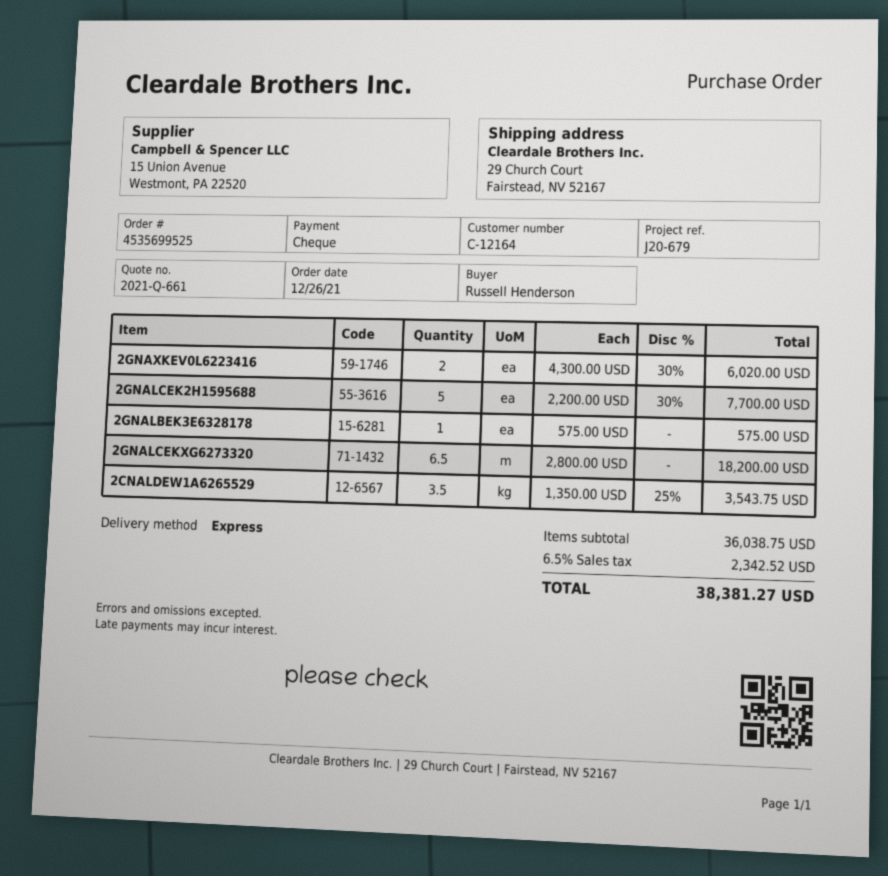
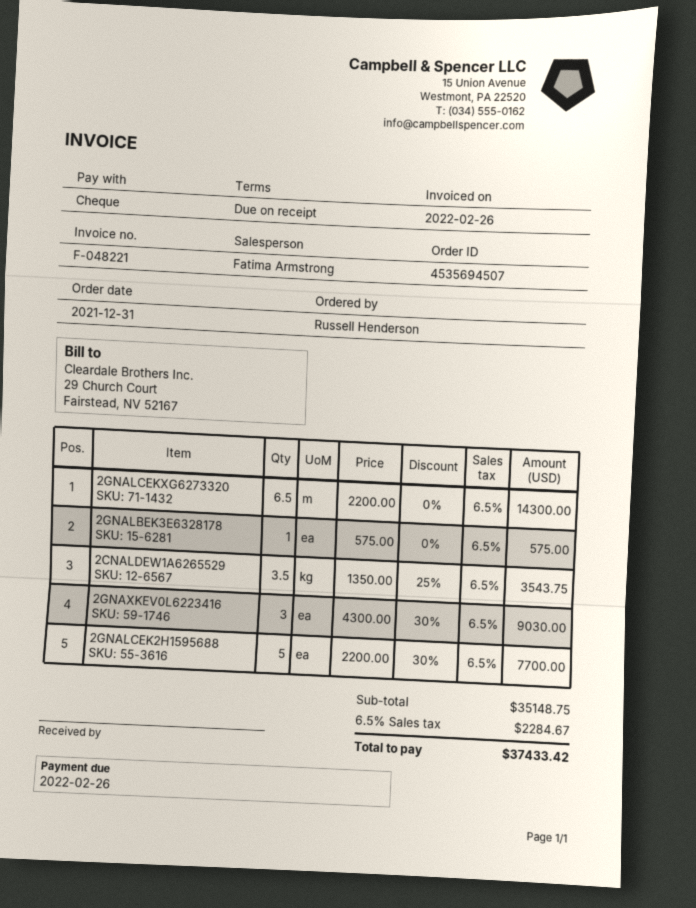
order number: 4535699525 -> 4535694507
order date: 2021-12-26 -> 2021-12-31
2GNAXKEV0L6223416: 2 x 4300.00 - 30% = 6020.00 -> 3 x 4300.00 - 30% = 9030.00
2GNALCEKXG6273320: 6.5 x 2800.00 = 18200.00 -> 6.5 x 2200.00 = 14300.00
subtotal: 36038.75 -> 35148.75
tax: 6.5% = 2342.52 -> 6.5% = 2284.67
total: 38381.27 -> 37433.42

